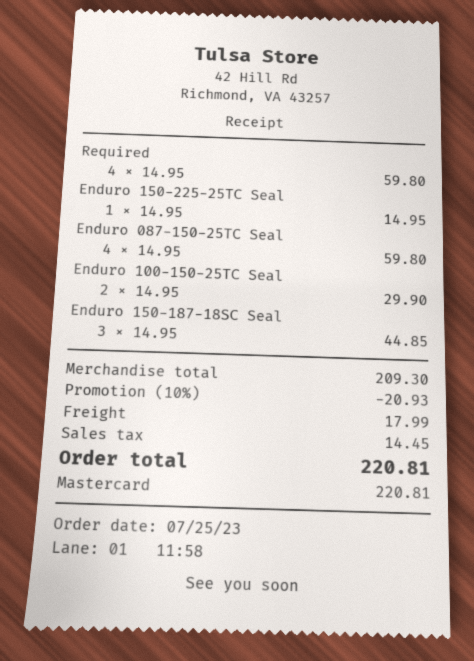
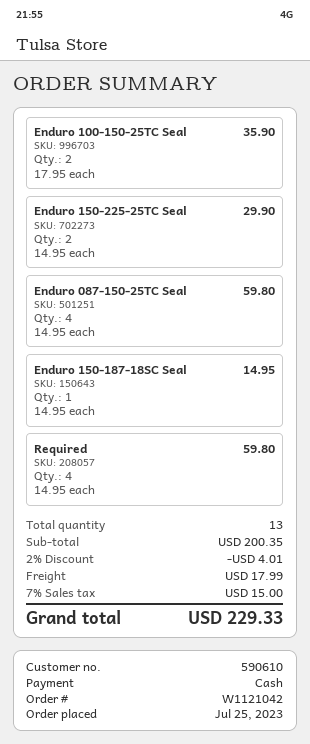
payment method: Mastercard -> cash
Enduro 150-225-25TC Seal: 1 x 14.95 = 14.95 -> 2 x 14.95 = 29.90
Enduro 100-150-25TC Seal: 2 x 14.95 = 29.90 -> 2 x 17.95 = 35.90
Enduro 150-187-18SC Seal: 3 x 14.95 = 44.85 -> 1 x 14.95 = 14.95
subtotal: 209.30 -> 200.35
discount: 10% = 20.93 -> 2% = 4.01
tax: 14.45 -> 15.00
total: 220.81 -> 229.33

